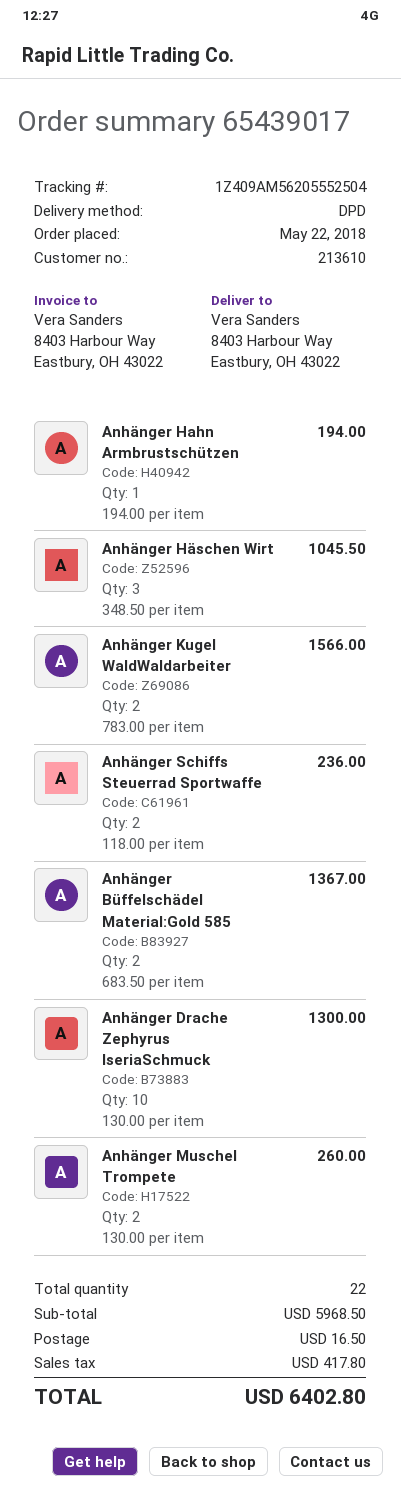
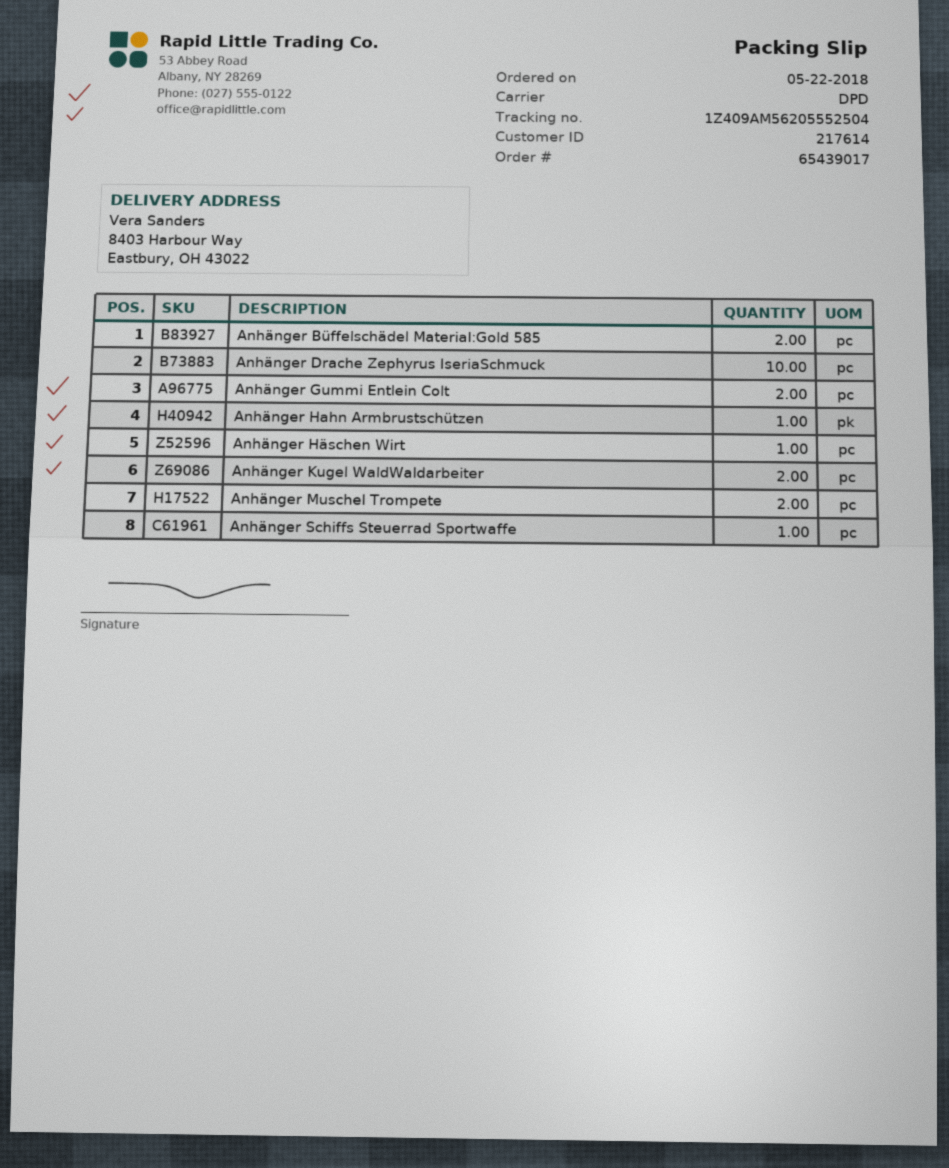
customer number: 213610 -> 217614
Anhänger Häschen Wirt: 3 -> 1
Anhänger Schiffs Steuerrad Sportwaffe: 2 -> 1
Anhänger Gummi Entlein Colt: none -> 2

